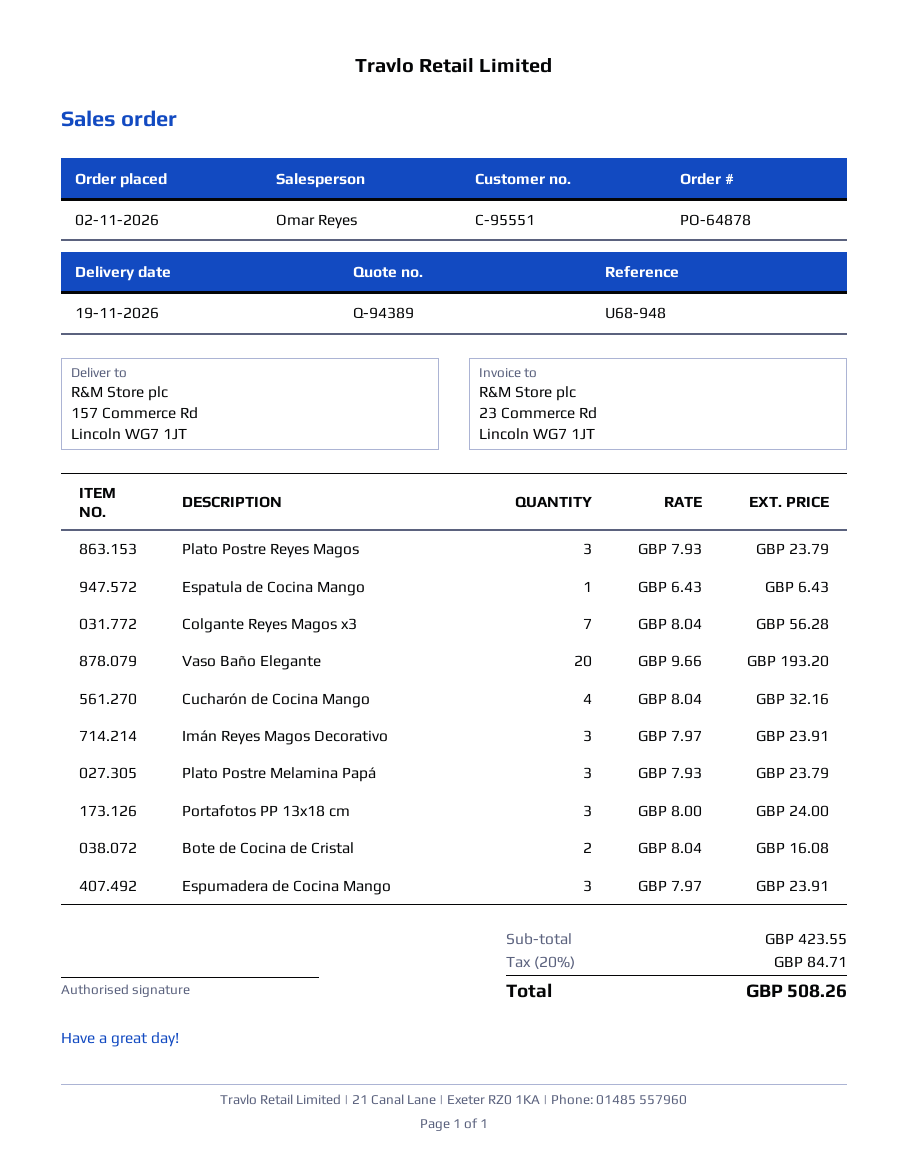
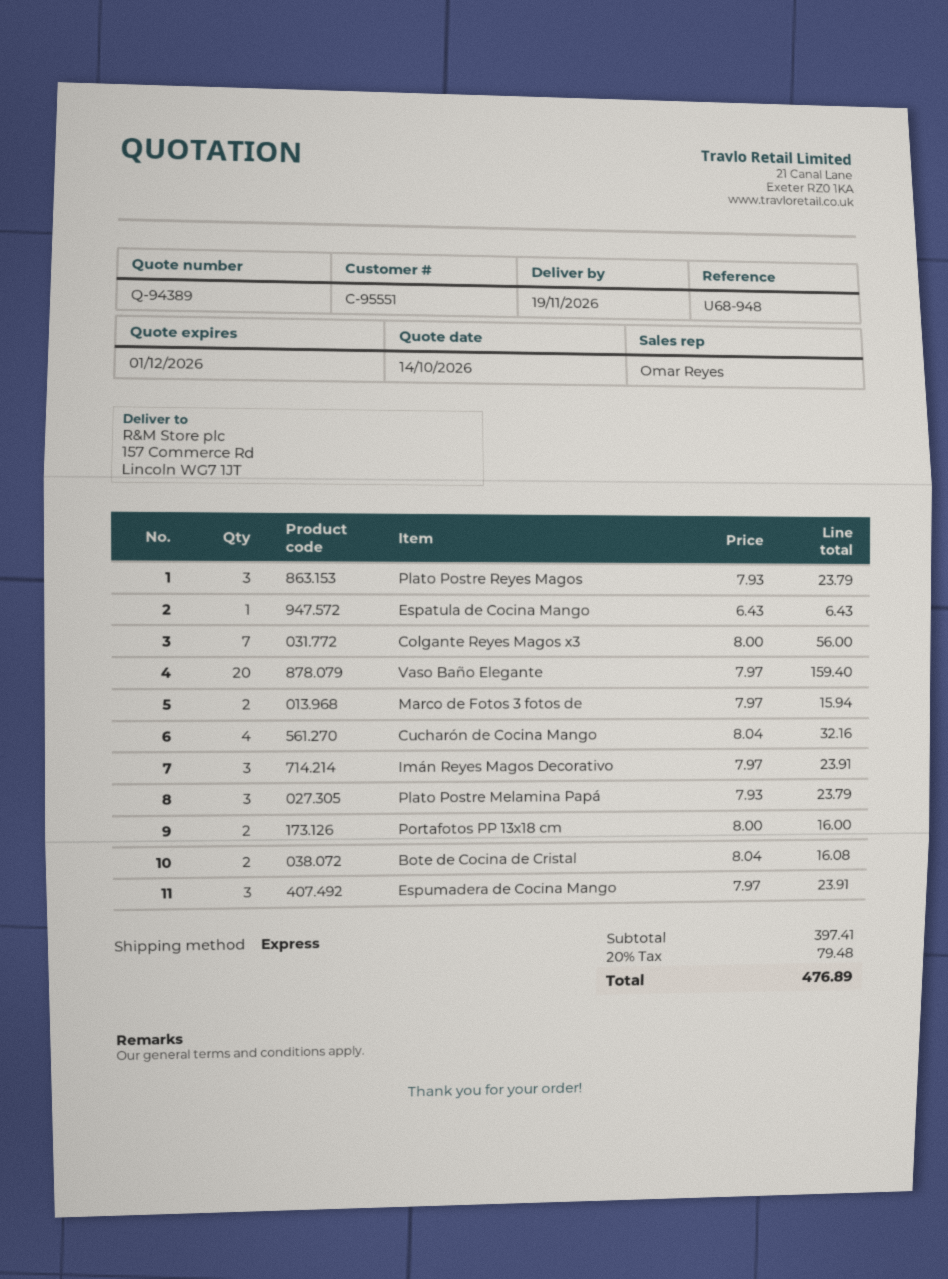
Colgante Reyes Magos x3: 7 x 8.04 = 56.28 -> 7 x 8.00 = 56.00
Vaso Baño Elegante: 20 x 9.66 = 193.20 -> 20 x 7.97 = 159.40
Portafotos PP 13x18 cm: 3 x 8.00 = 24.00 -> 2 x 8.00 = 16.00
Marco de Fotos 3 fotos de: none -> 2 x 7.97 = 15.94
subtotal: 423.55 -> 397.41
tax: 20% = 84.71 -> 20% = 79.48
total: 508.26 -> 476.89

